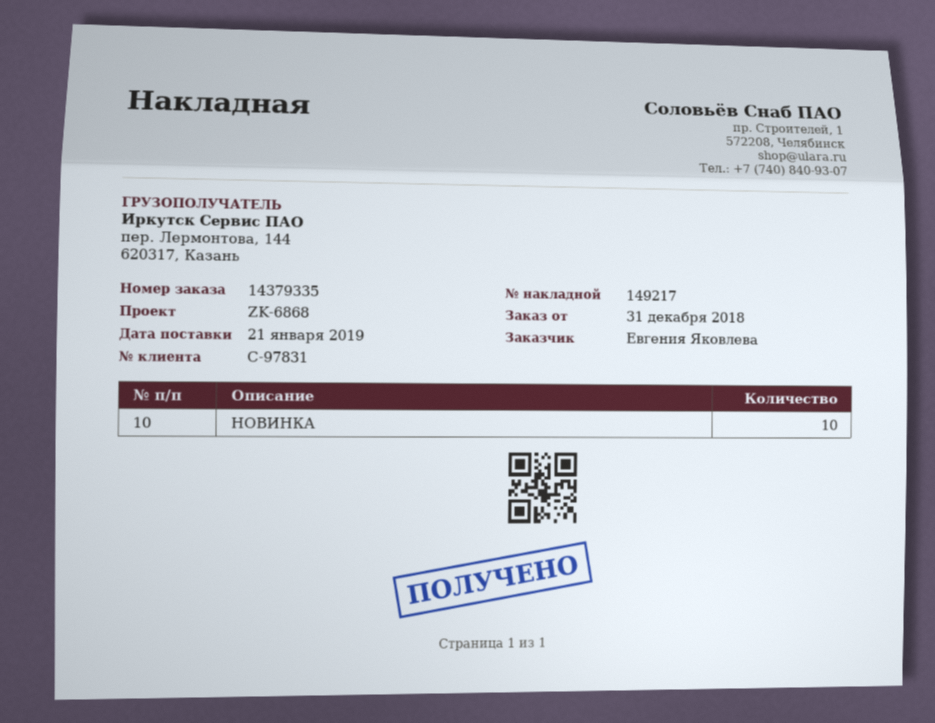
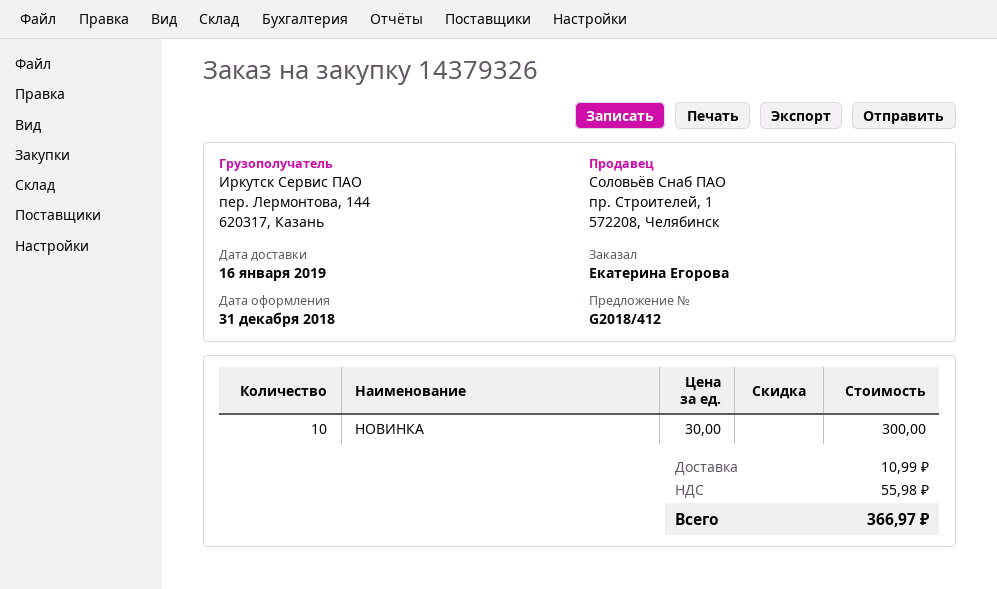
order number: 14379335 -> 14379326
delivery date: 2019-01-21 -> 2019-01-16
ordered by: Евгения Яковлева -> Екатерина Егорова

